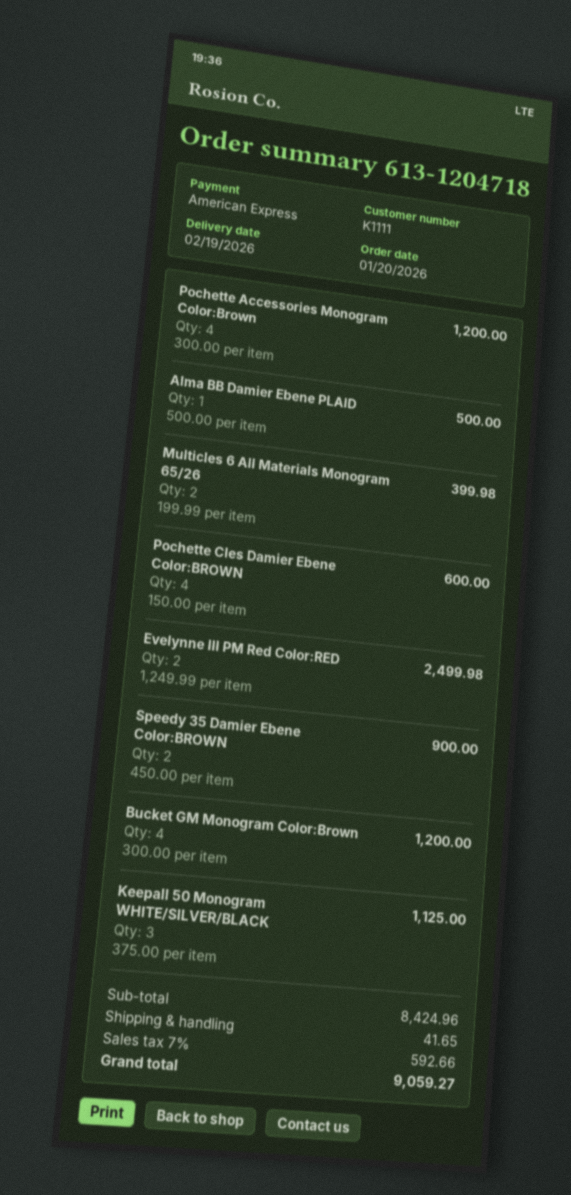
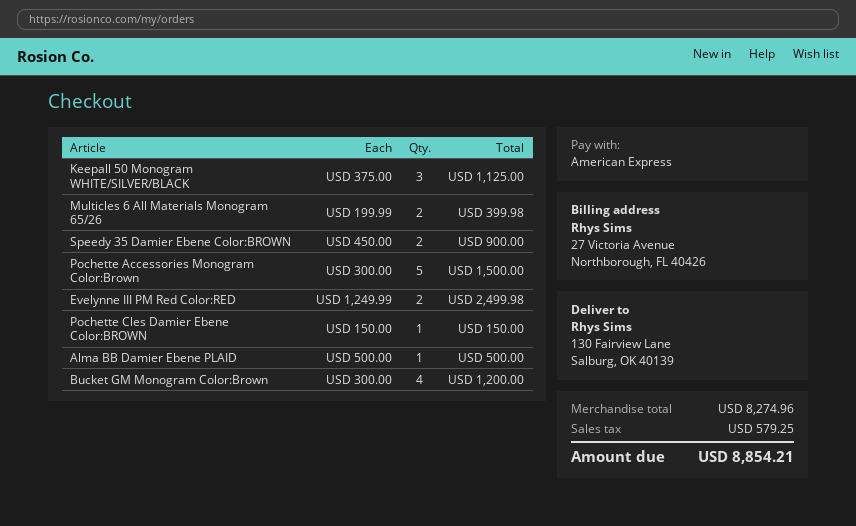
Pochette Accessories Monogram Color:Brown: 4 x 300.00 = 1200.00 -> 5 x 300.00 = 1500.00
Pochette Cles Damier Ebene Color:BROWN: 4 x 150.00 = 600.00 -> 1 x 150.00 = 150.00
subtotal: 8424.96 -> 8274.96
shipping: 41.65 -> none
tax: 592.66 -> 579.25
total: 9059.27 -> 8854.21

